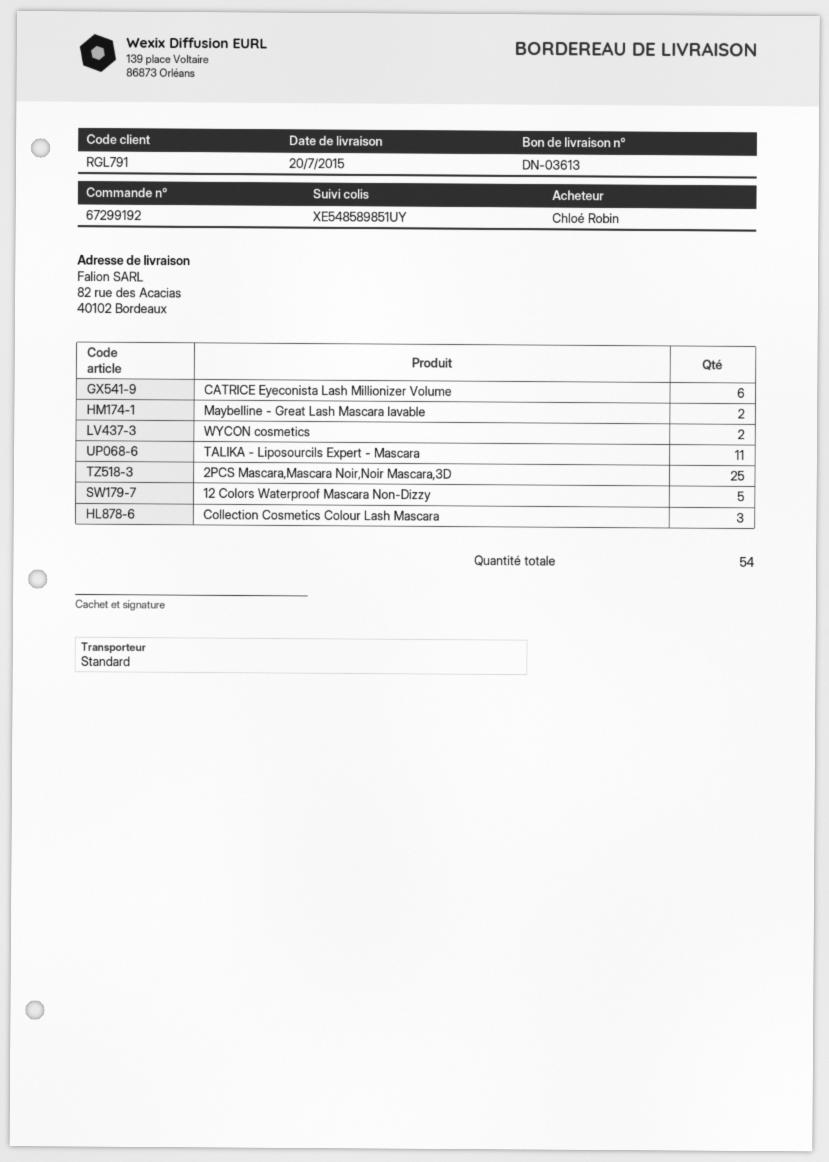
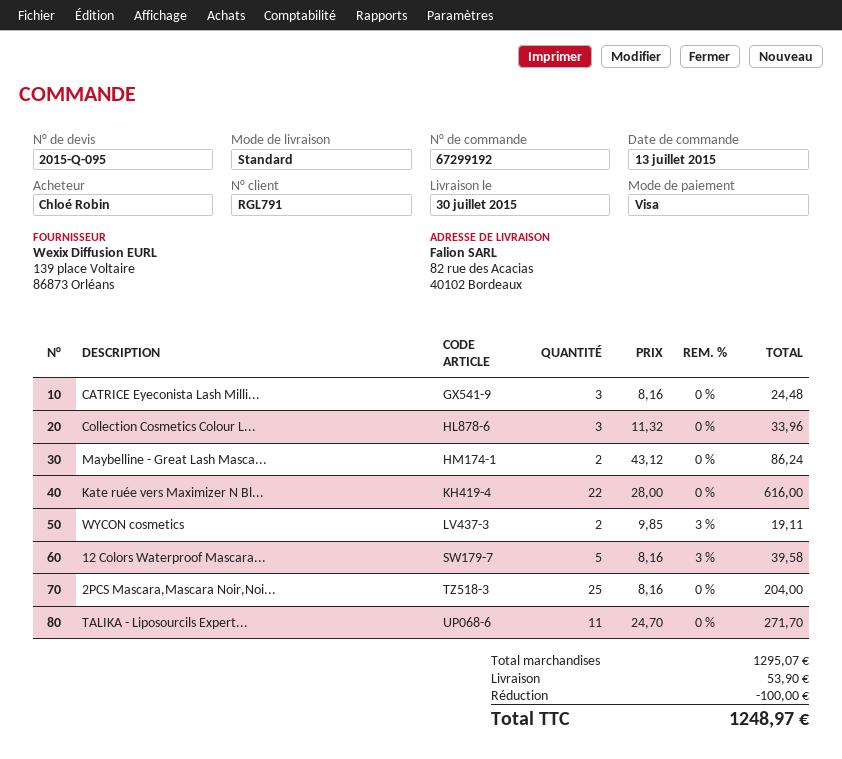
delivery date: 2015-07-20 -> 2015-07-30
CATRICE Eyeconista Lash Millionizer Volume: 6 -> 3
Kate ruée vers Maximizer N Bl...: none -> 22

